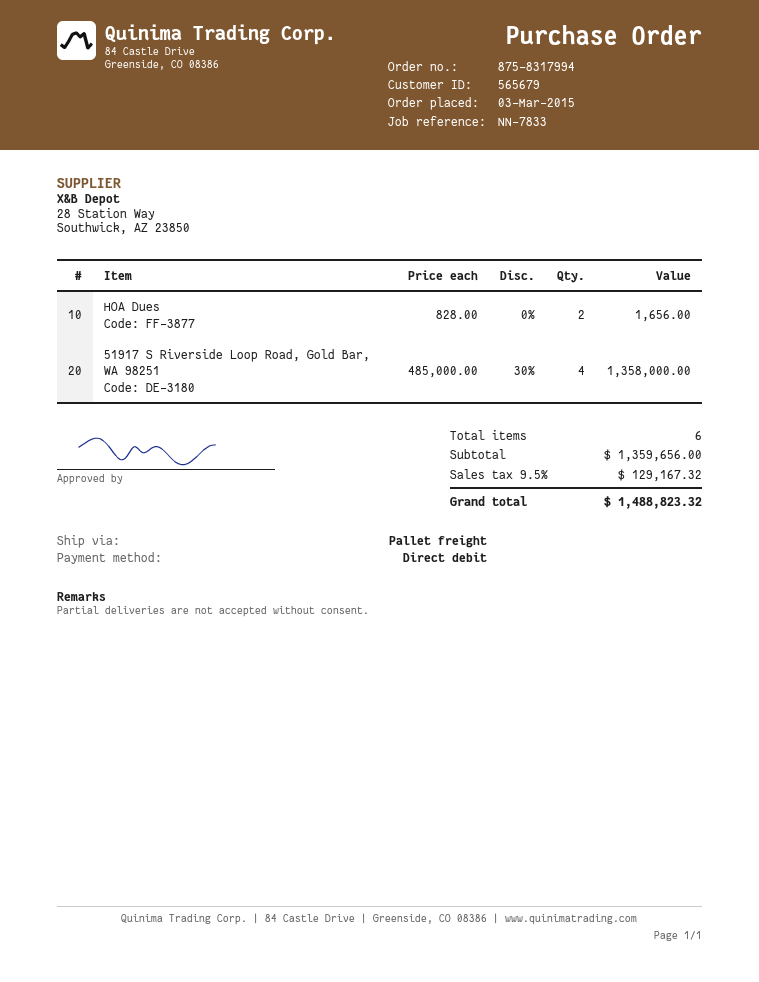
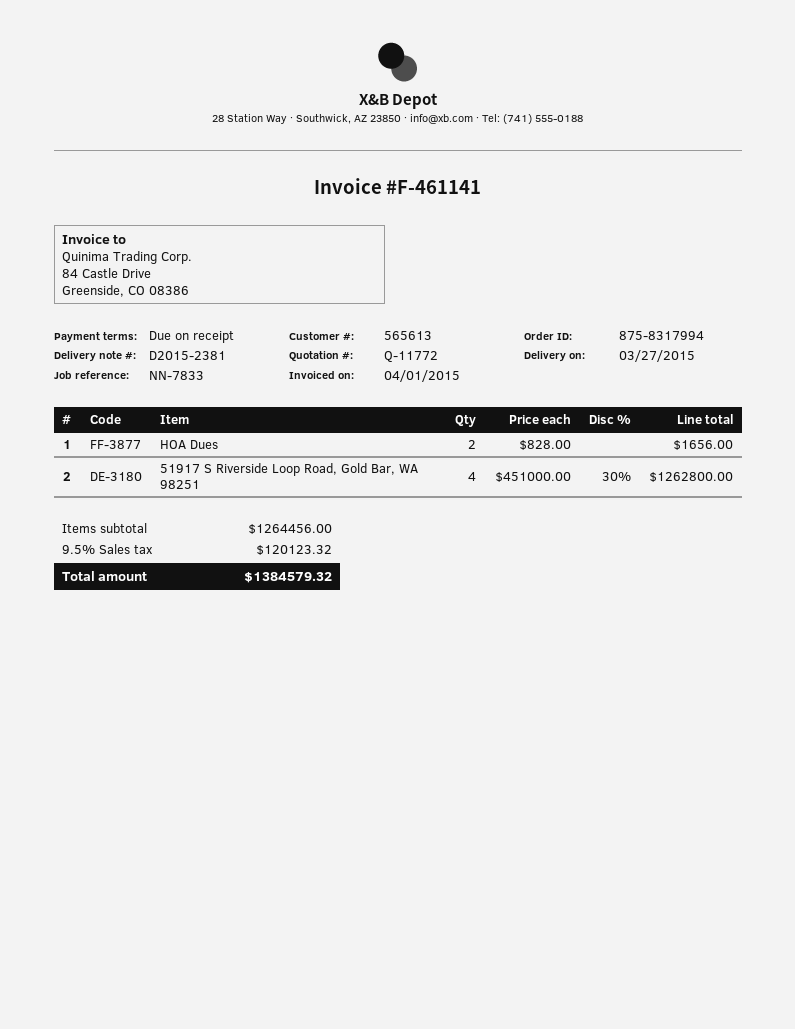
customer number: 565679 -> 565613
51917 S Riverside Loop Road, Gold Bar, WA 98251: 4 x 485000.00 - 30% = 1358000.00 -> 4 x 451000.00 - 30% = 1262800.00
subtotal: 1359656.00 -> 1264456.00
tax: 9.5% = 129167.32 -> 9.5% = 120123.32
total: 1488823.32 -> 1384579.32

